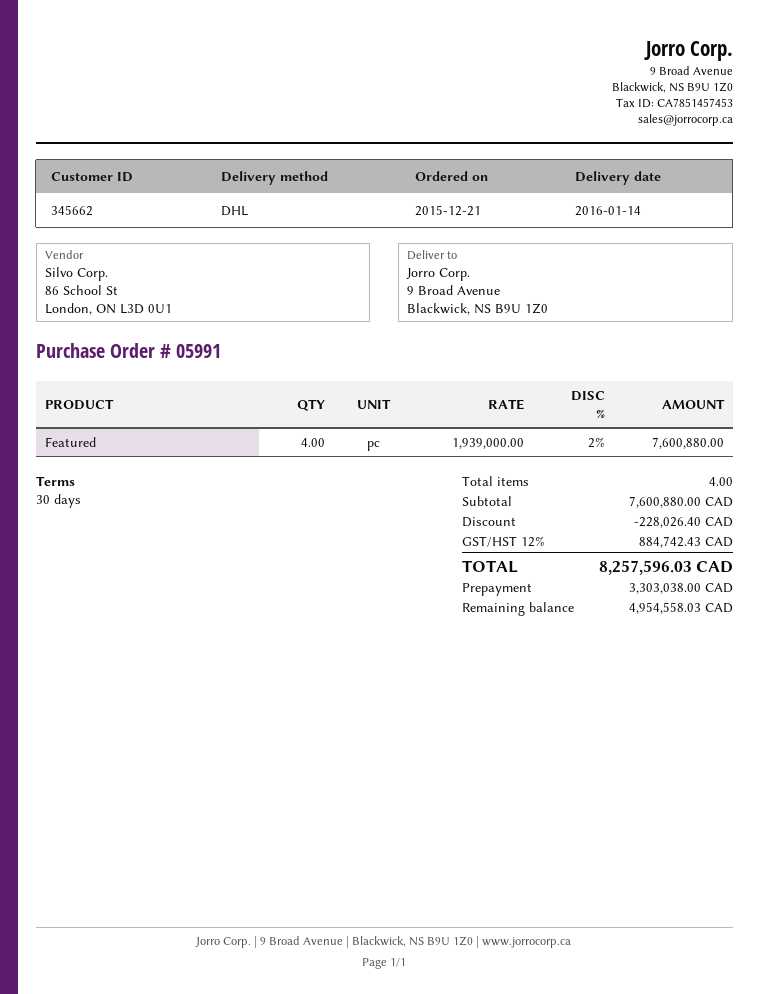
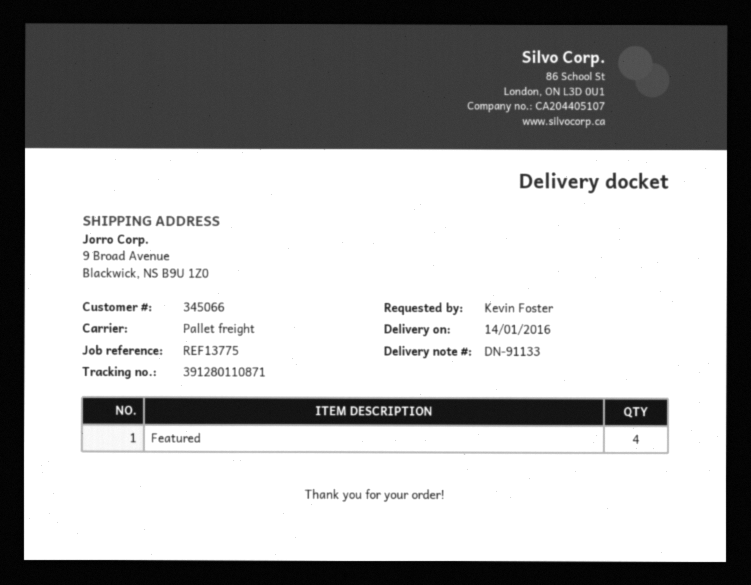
customer number: 345662 -> 345066
shipping method: DHL -> pallet freight

